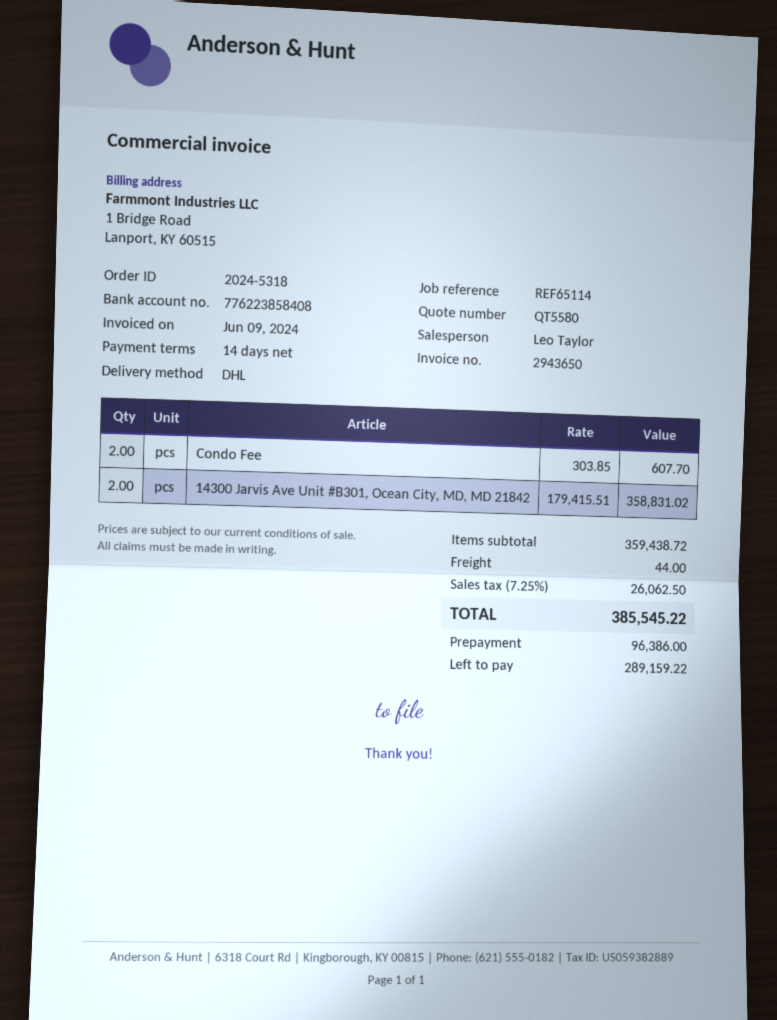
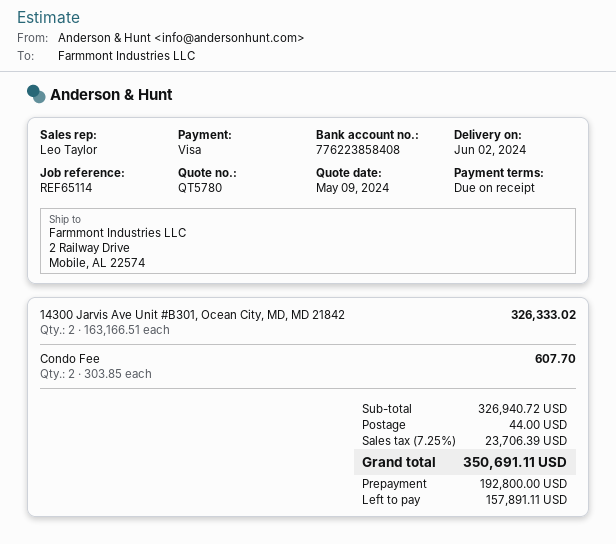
quote number: QT5580 -> QT5780
payment terms: 14 days -> on receipt
14300 Jarvis Ave Unit #B301, Ocean City, MD, MD 21842: 2 x 179415.51 = 358831.02 -> 2 x 163166.51 = 326333.02
subtotal: 359438.72 -> 326940.72
tax: 7.25% = 26062.50 -> 7.25% = 23706.39
total: 385545.22 -> 350691.11
deposit: 96386.00 -> 192800.00
balance: 289159.22 -> 157891.11

